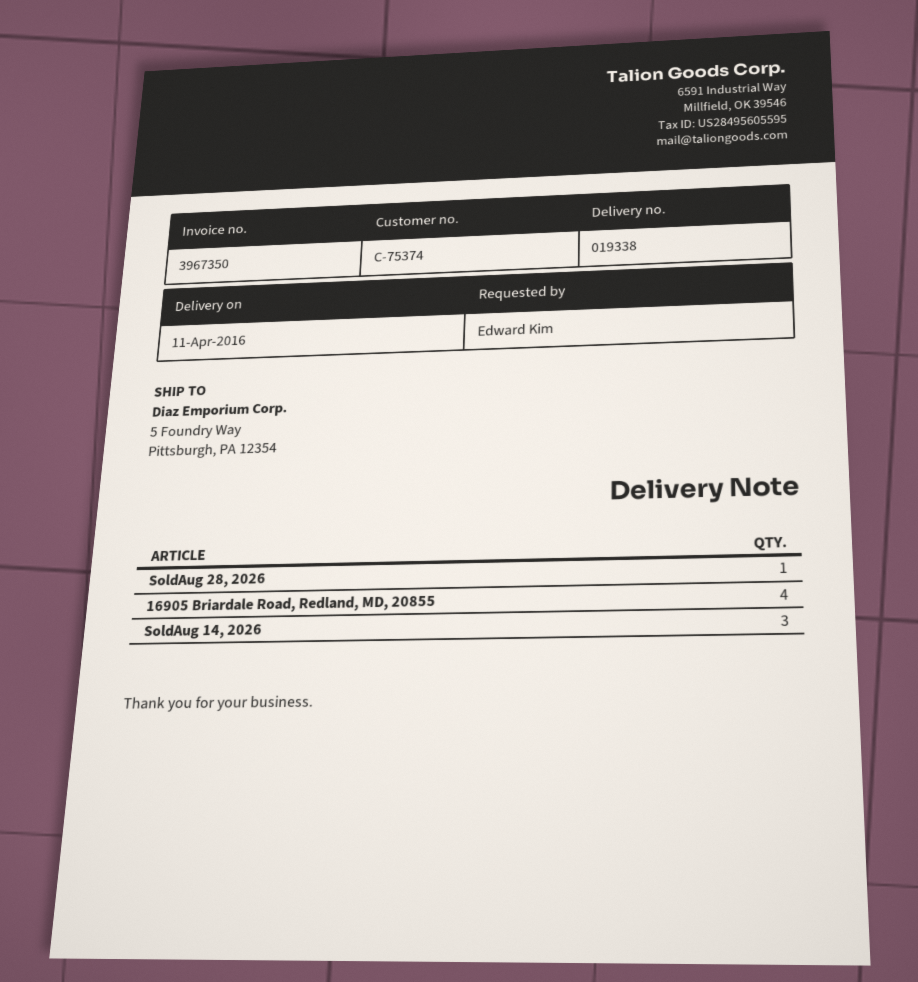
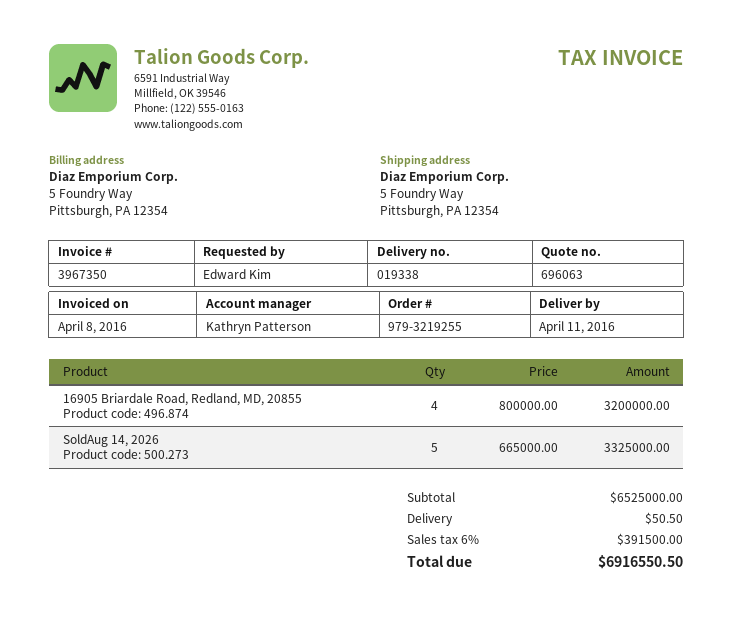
SoldAug 28, 2026: 1 -> none
SoldAug 14, 2026: 3 -> 5

